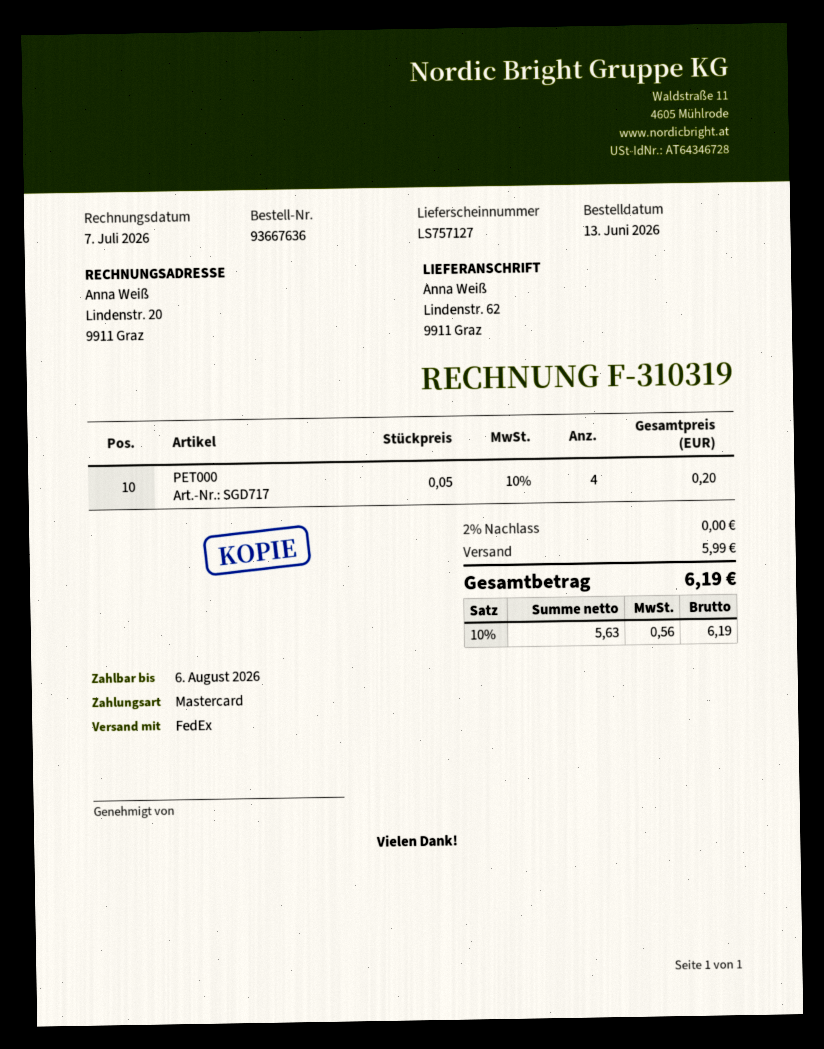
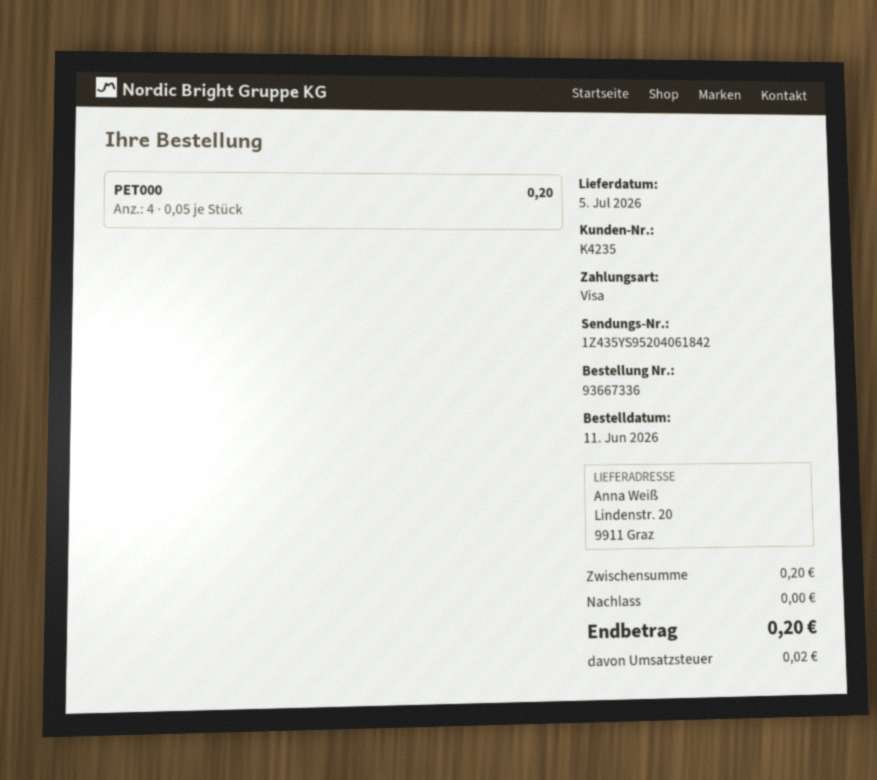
order number: 93667636 -> 93667336
order date: 2026-06-13 -> 2026-06-11
payment method: Mastercard -> Visa
ship to: Lindenstr. 62, 9911 Graz -> Lindenstr. 20, 9911 Graz
shipping: 5.99 -> none
tax: 0.56 -> 0.02
total: 6.19 -> 0.20

